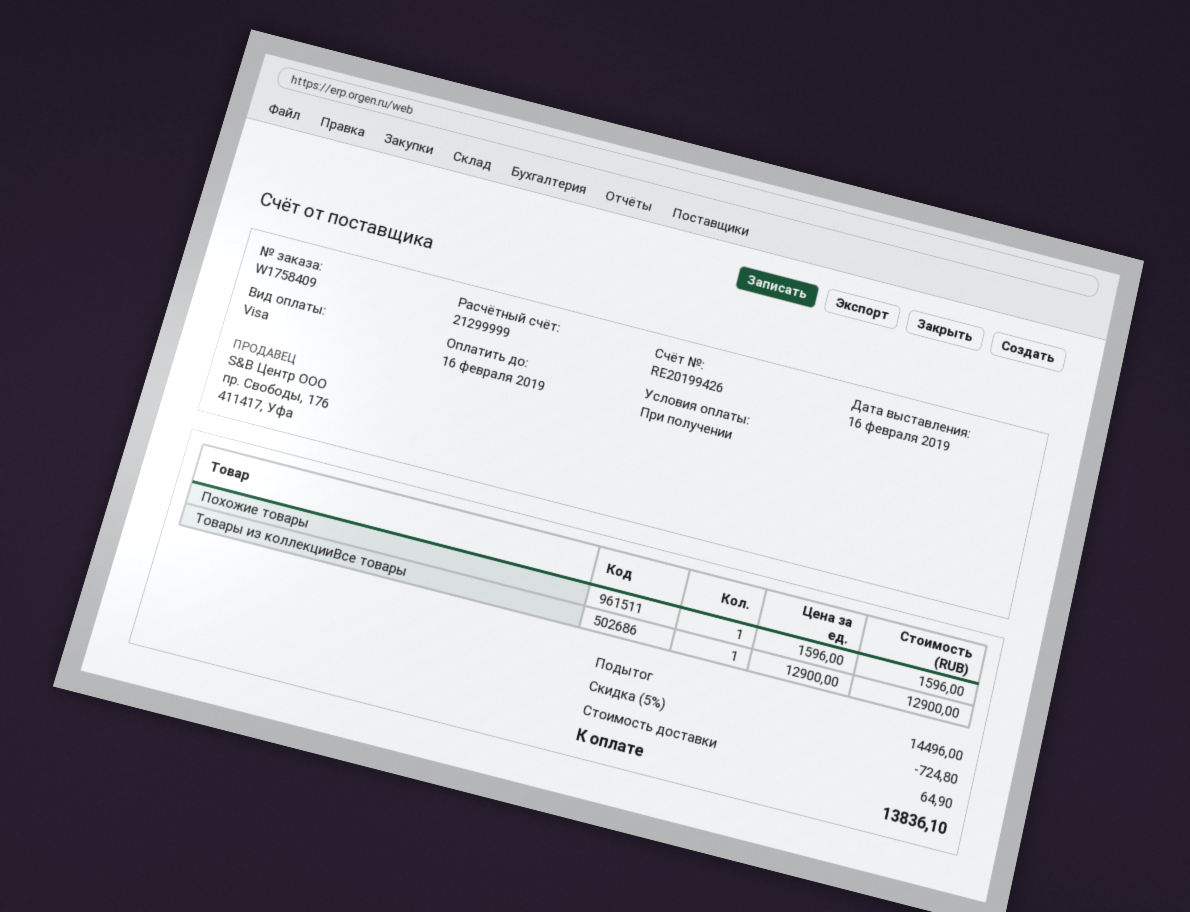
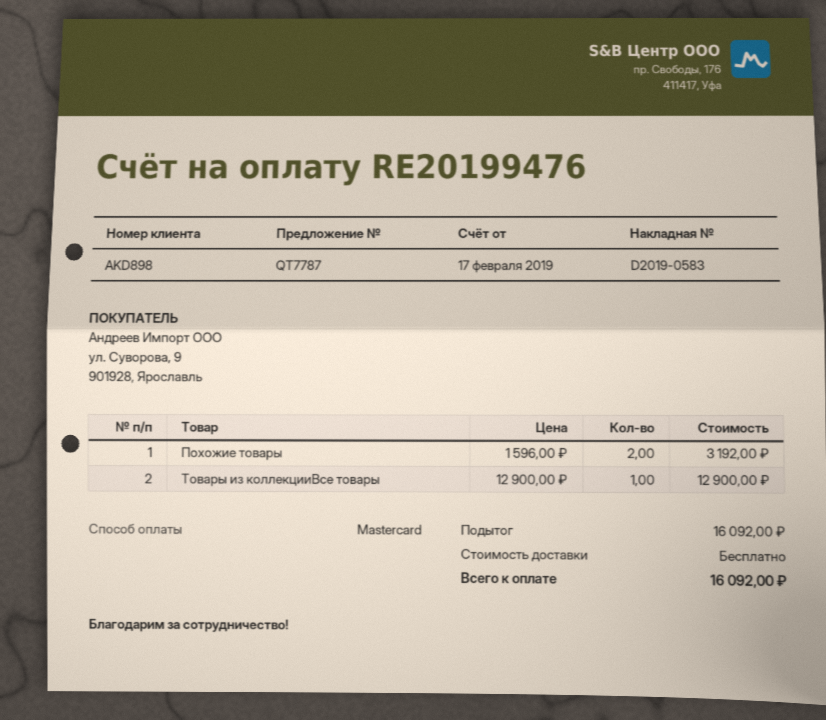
invoice number: RE20199426 -> RE20199476
invoice date: 2019-02-16 -> 2019-02-17
payment method: Visa -> Mastercard
Похожие товары: 1 x 1596.00 = 1596.00 -> 2 x 1596.00 = 3192.00
subtotal: 14496.00 -> 16092.00
discount: 5% = 724.80 -> none
shipping: 64.90 -> 0.00
total: 13836.10 -> 16092.00

